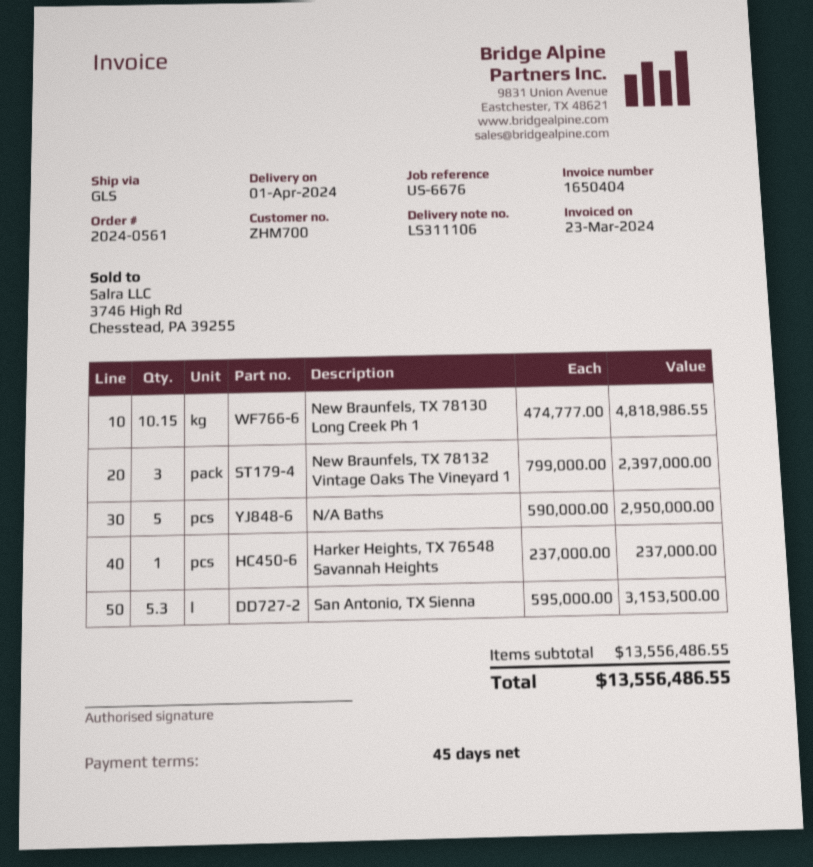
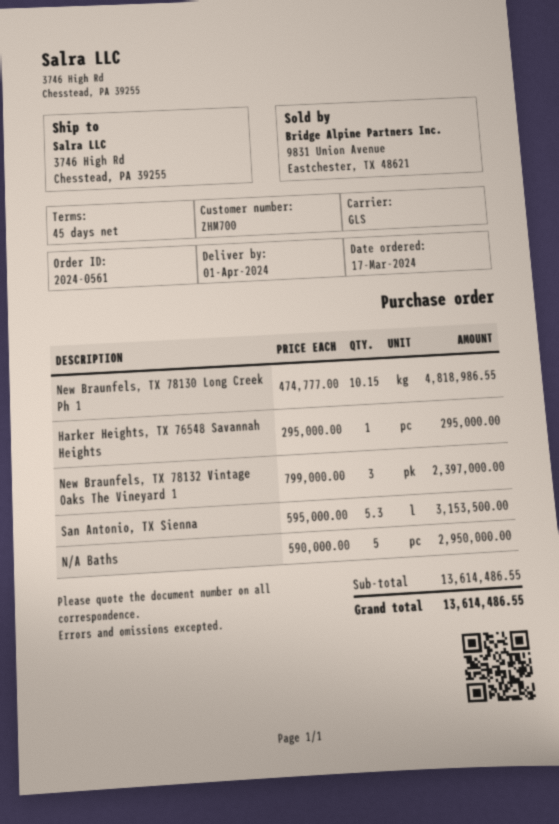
Harker Heights, TX 76548 Savannah Heights: 1 x 237000.00 = 237000.00 -> 1 x 295000.00 = 295000.00
subtotal: 13556486.55 -> 13614486.55
total: 13556486.55 -> 13614486.55

